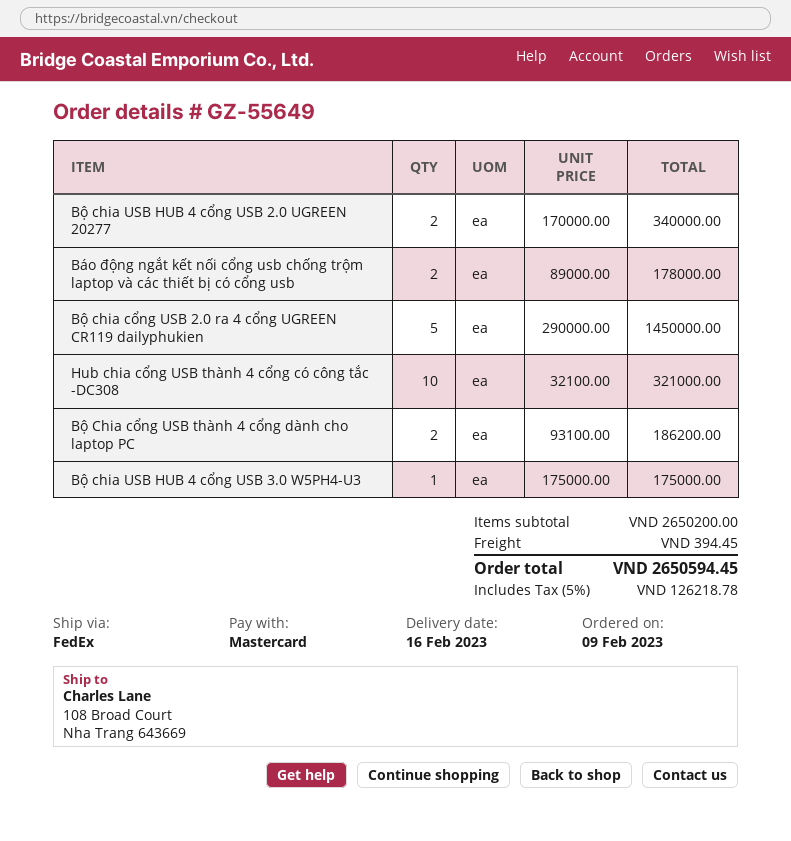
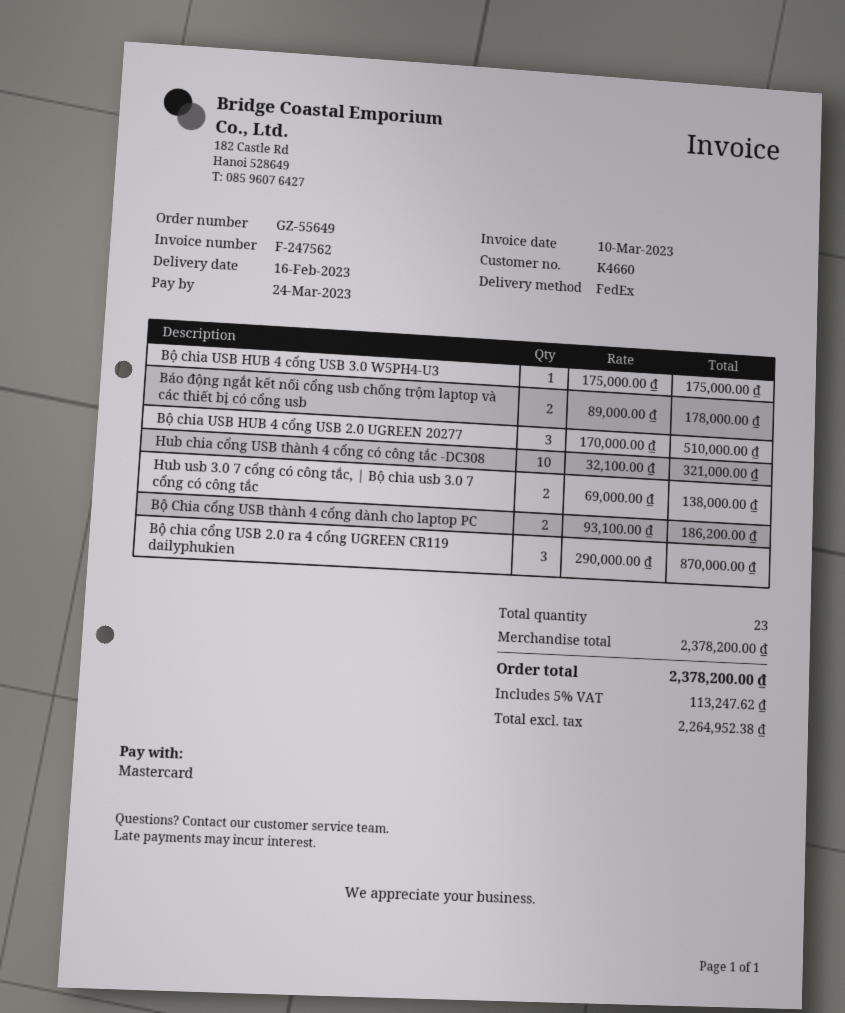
Bộ chia USB HUB 4 cổng USB 2.0 UGREEN 20277: 2 x 170000.00 = 340000.00 -> 3 x 170000.00 = 510000.00
Bộ chia cổng USB 2.0 ra 4 cổng UGREEN CR119 dailyphukien: 5 x 290000.00 = 1450000.00 -> 3 x 290000.00 = 870000.00
Hub usb 3.0 7 cổng có công tắc, | Bộ chia usb 3.0 7 cổng có công tắc: none -> 2 x 69000.00 = 138000.00
subtotal: 2650200.00 -> 2378200.00
shipping: 394.45 -> none
tax: 5% = 126218.78 -> 5% = 113247.62
total: 2650594.45 -> 2378200.00

